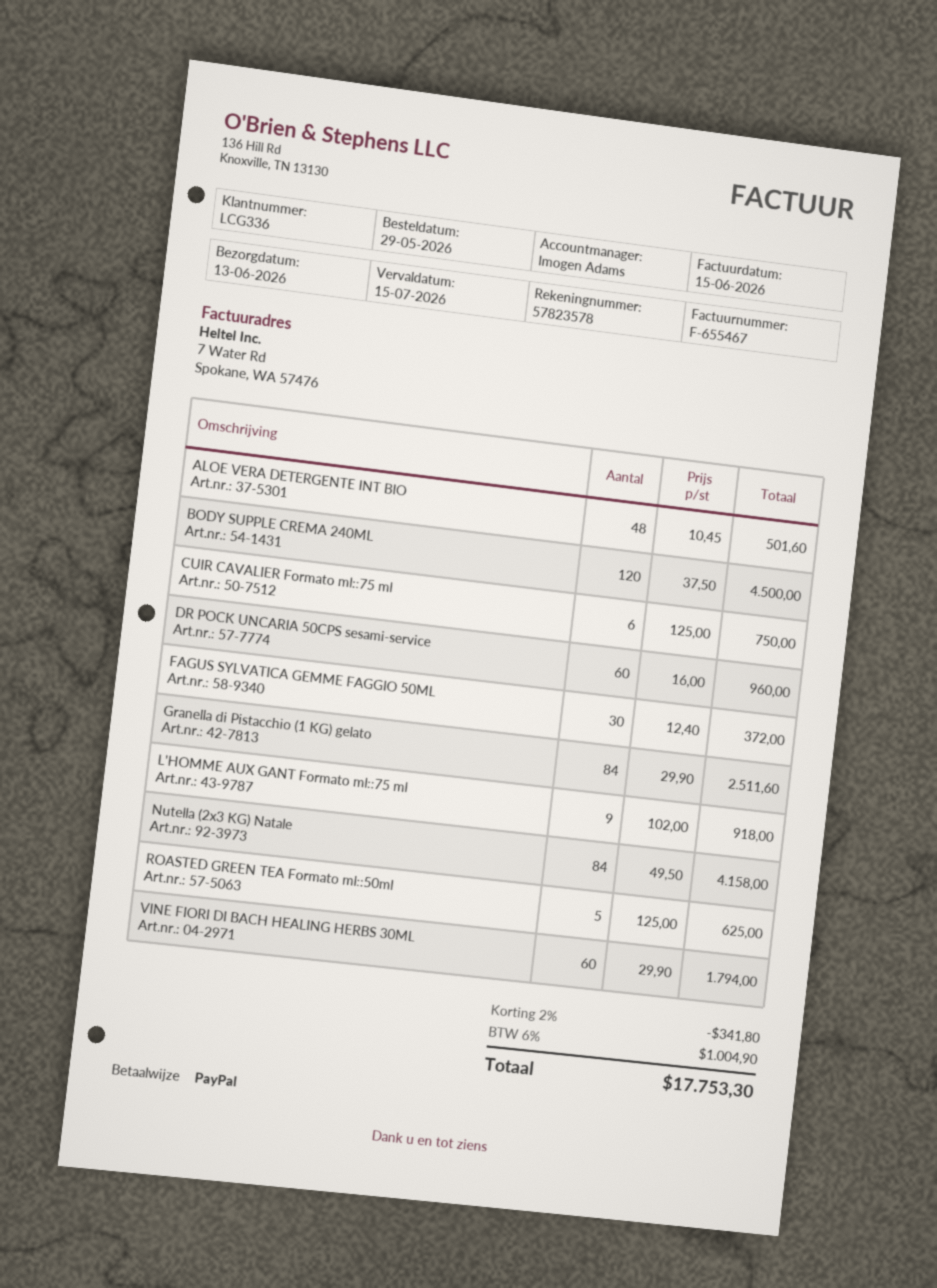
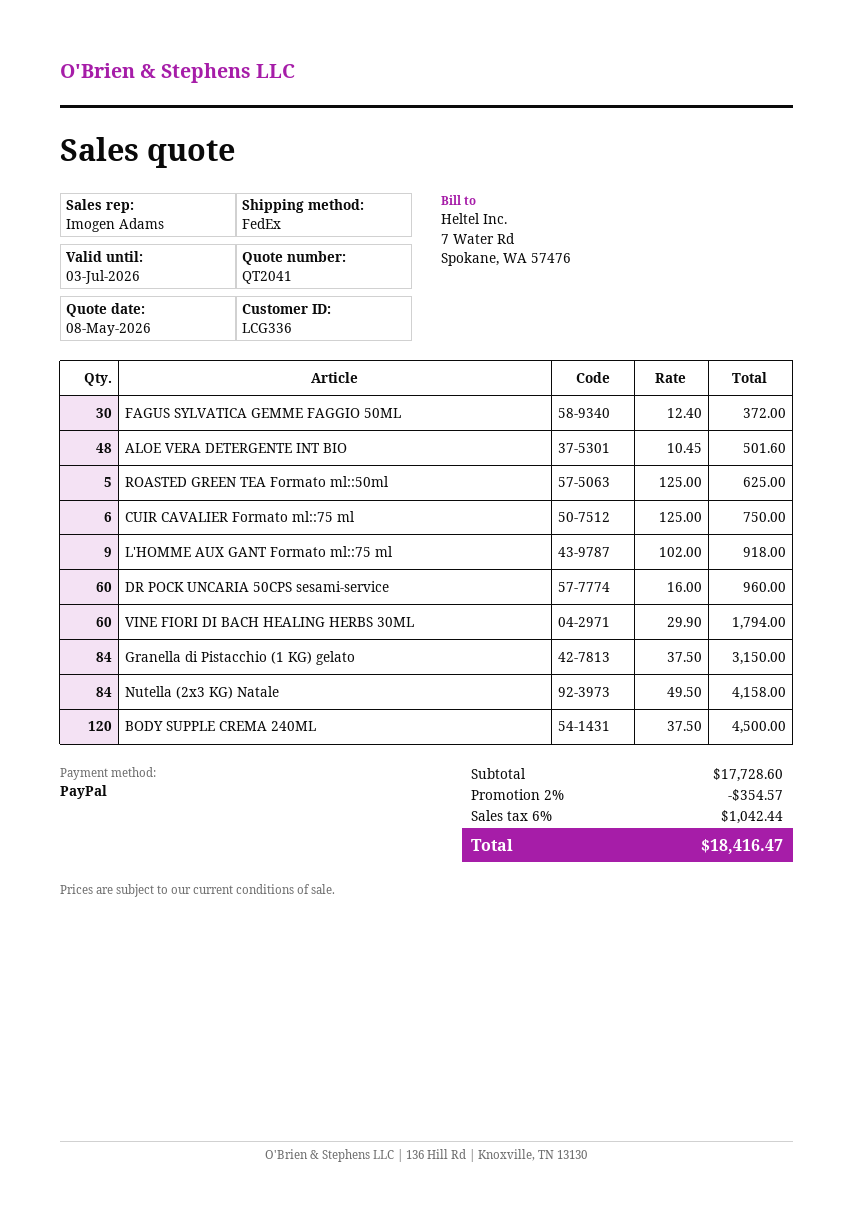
Granella di Pistacchio (1 KG) gelato: 84 x 29.90 = 2511.60 -> 84 x 37.50 = 3150.00
discount: 2% = 341.80 -> 2% = 354.57
tax: 6% = 1004.90 -> 6% = 1042.44
total: 17753.30 -> 18416.47

